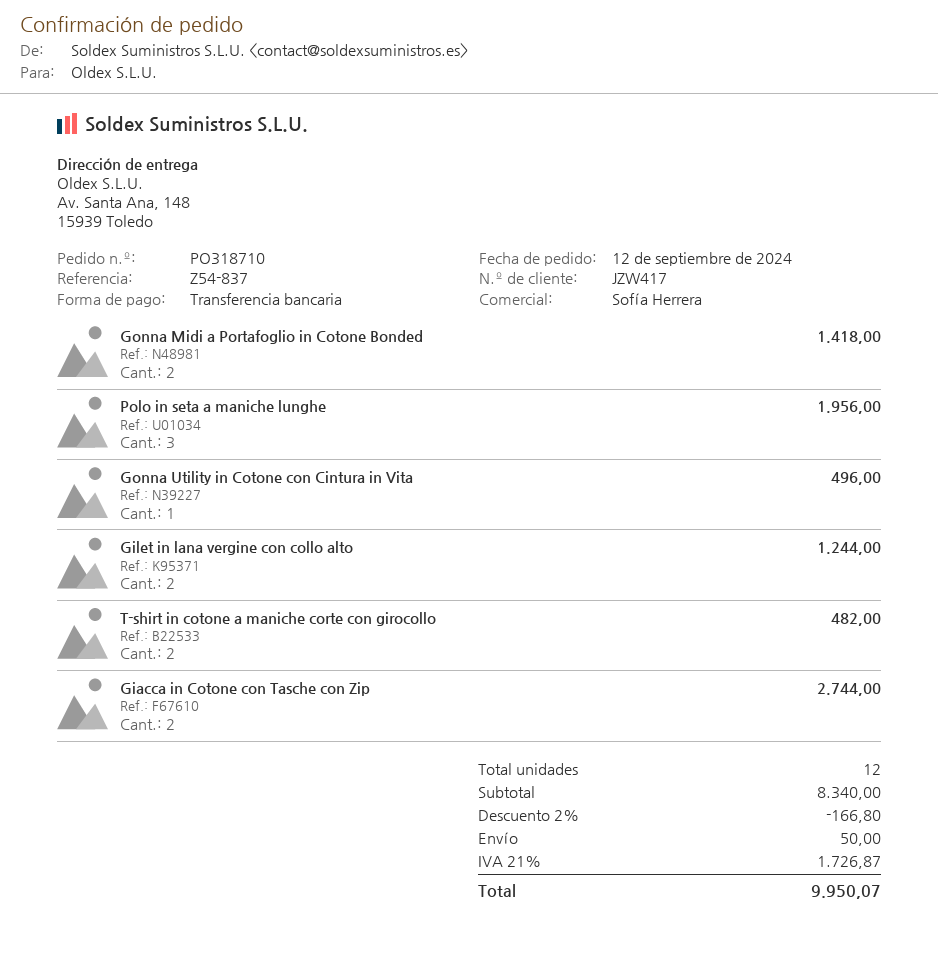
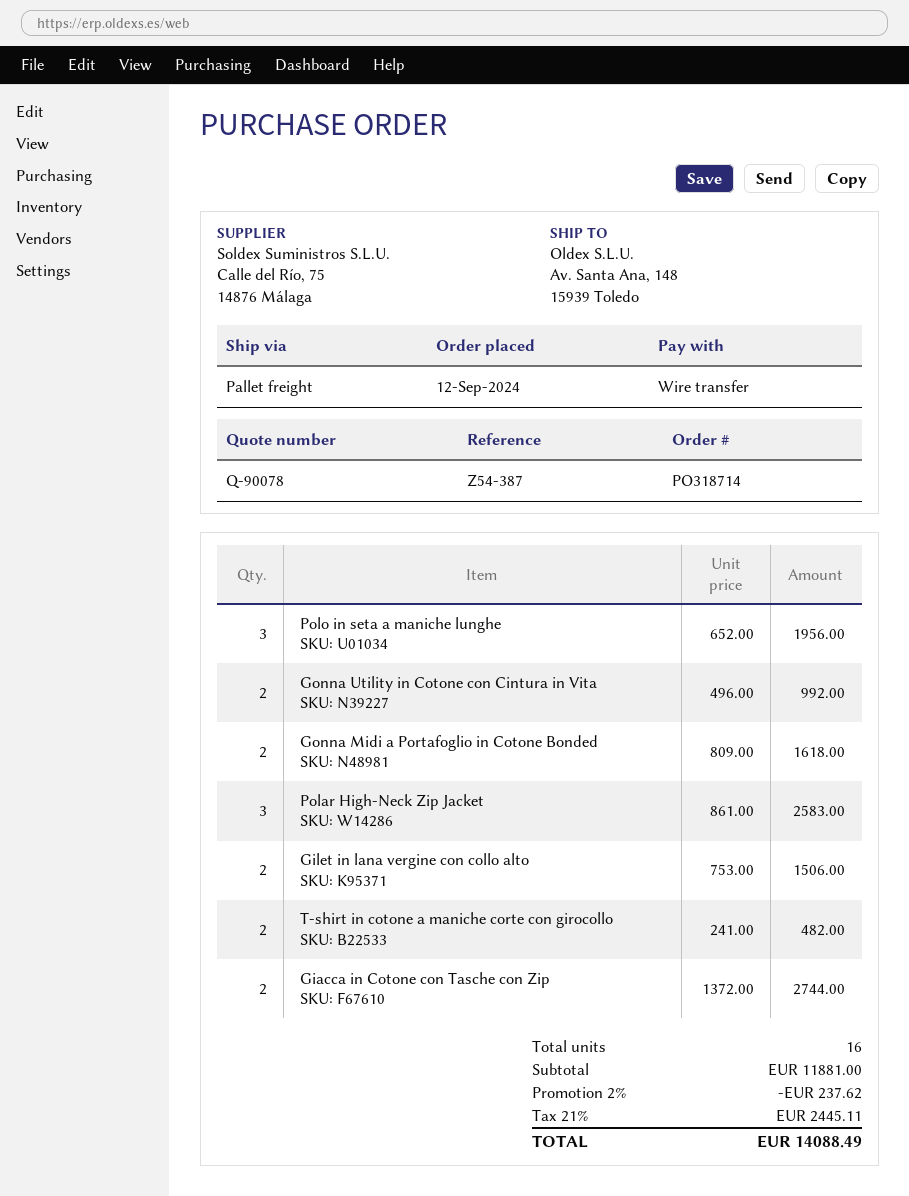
order number: PO318710 -> PO318714
reference: Z54-837 -> Z54-387
Gonna Midi a Portafoglio in Cotone Bonded: 2 for 1418.00 -> 2 for 1618.00
Gonna Utility in Cotone con Cintura in Vita: 1 for 496.00 -> 2 for 992.00
Gilet in lana vergine con collo alto: 2 for 1244.00 -> 2 for 1506.00
Polar High-Neck Zip Jacket: none -> 3 for 2583.00
total quantity: 12 -> 16
subtotal: 8340.00 -> 11881.00
discount: 2% = 166.80 -> 2% = 237.62
shipping: 50.00 -> none
tax: 21% = 1726.87 -> 21% = 2445.11
total: 9950.07 -> 14088.49

